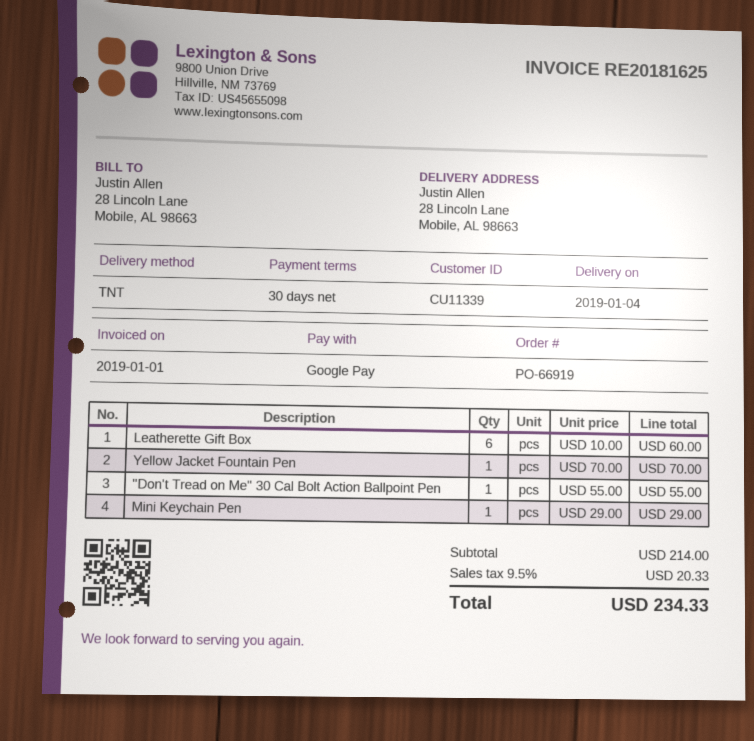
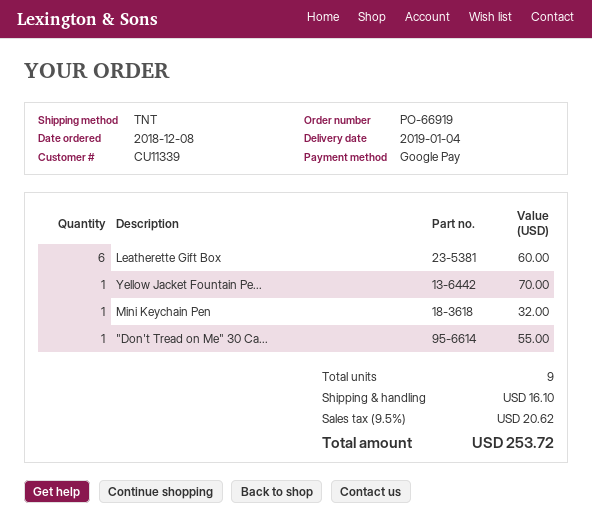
Mini Keychain Pen: 1 for 29.00 -> 1 for 32.00
shipping: none -> 16.10
tax: 9.5% = 20.33 -> 9.5% = 20.62
total: 234.33 -> 253.72

